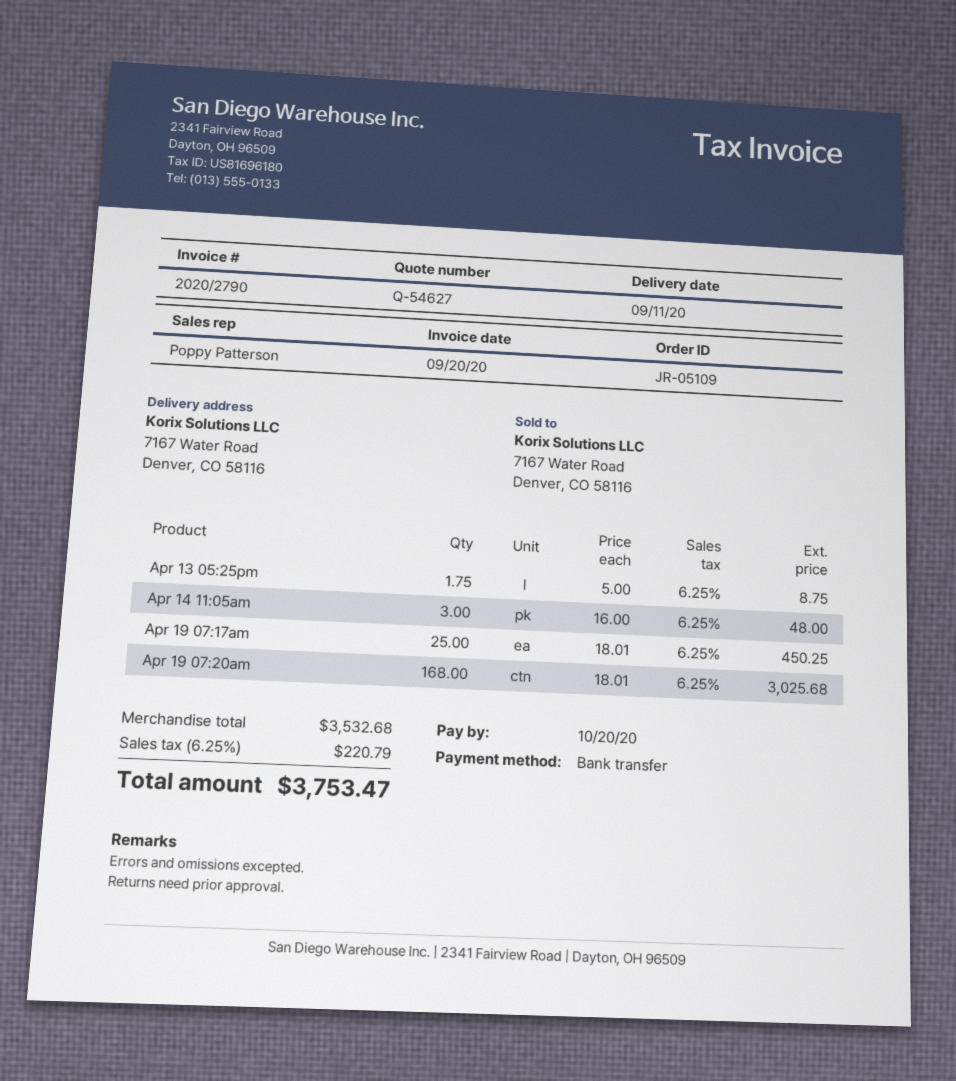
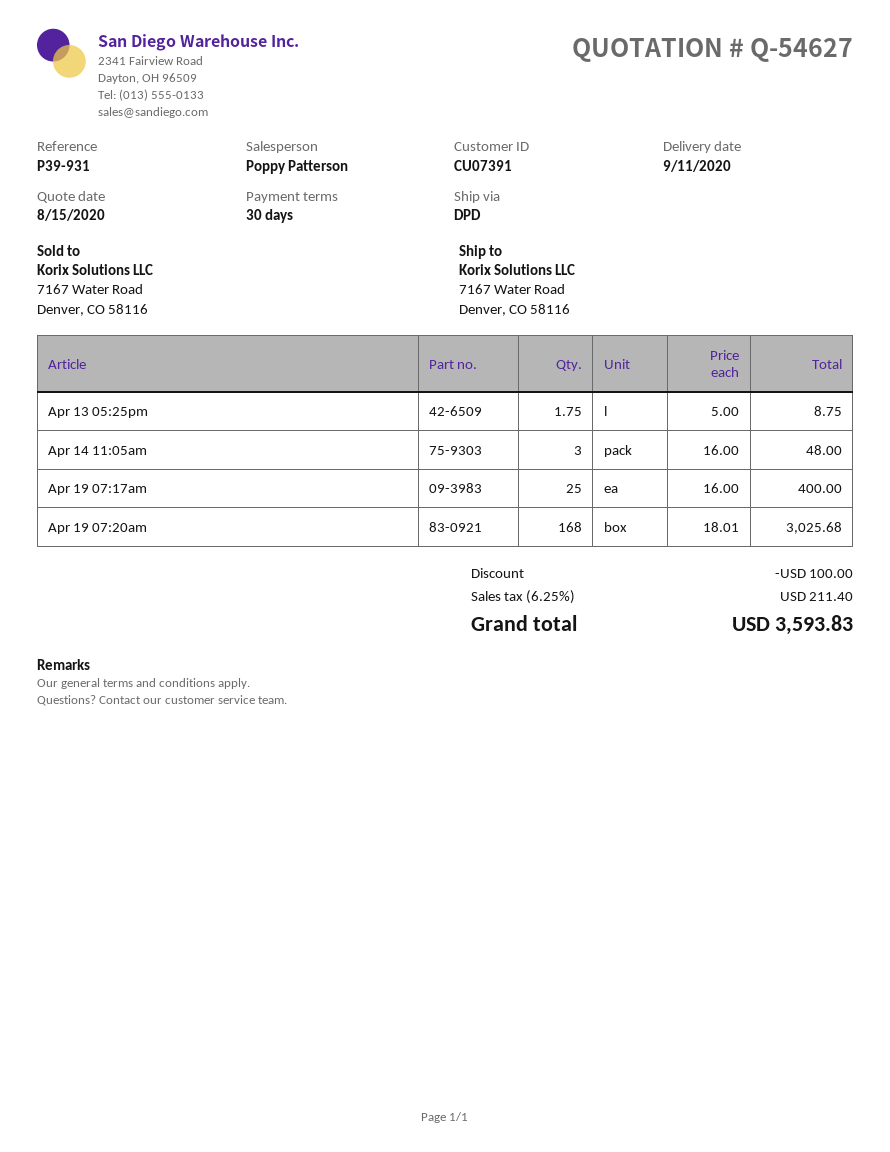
Apr 19 07:17am: 25 x 18.01 = 450.25 -> 25 x 16.00 = 400.00
discount: none -> 100.00
tax: 6.25% = 220.79 -> 6.25% = 211.40
total: 3753.47 -> 3593.83

